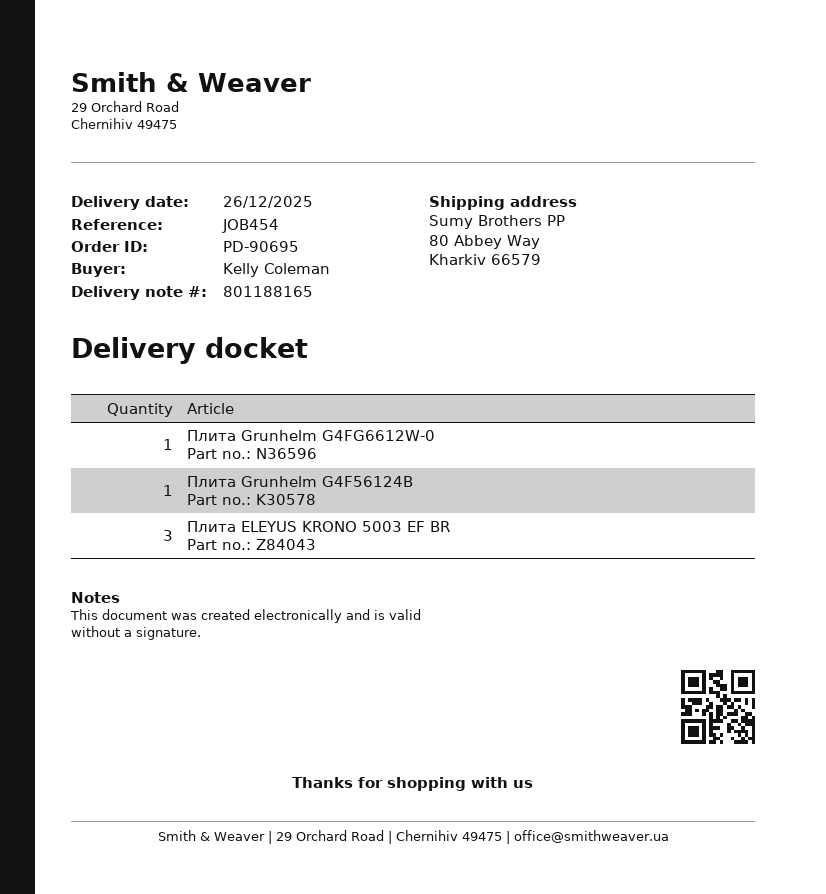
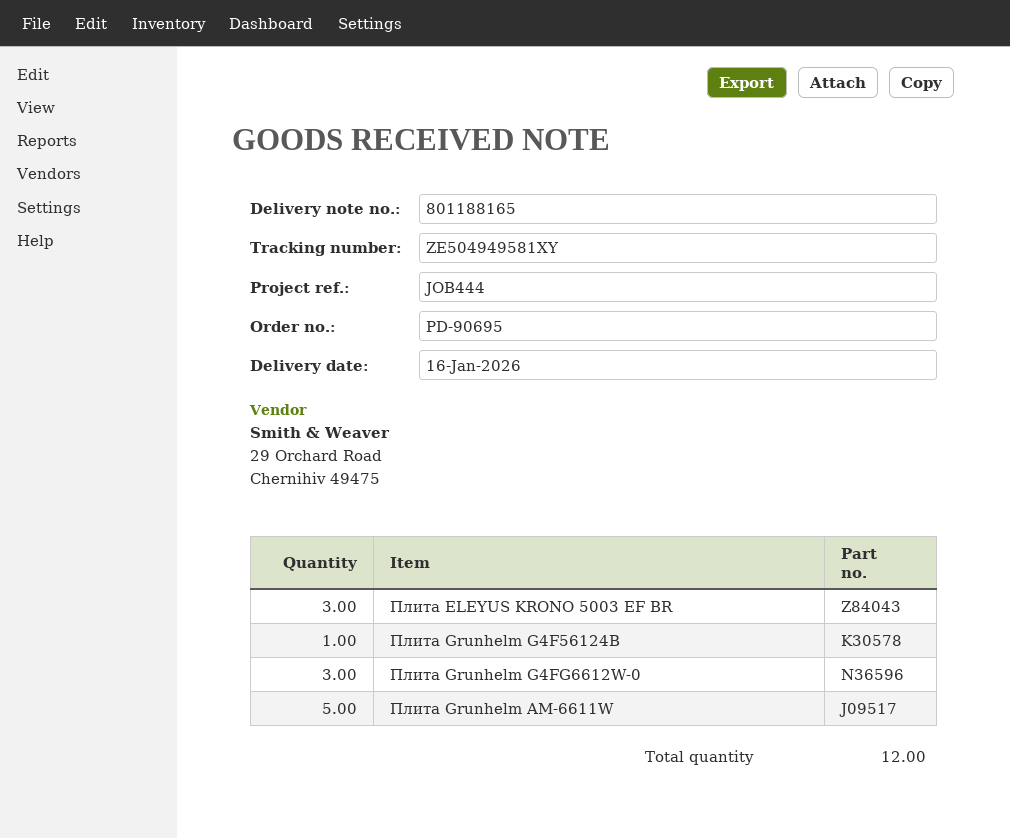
delivery date: 2025-12-26 -> 2026-01-16
reference: JOB454 -> JOB444
Плита Grunhelm G4FG6612W-0: 1 -> 3
Плита Grunhelm AM-6611W: none -> 5

